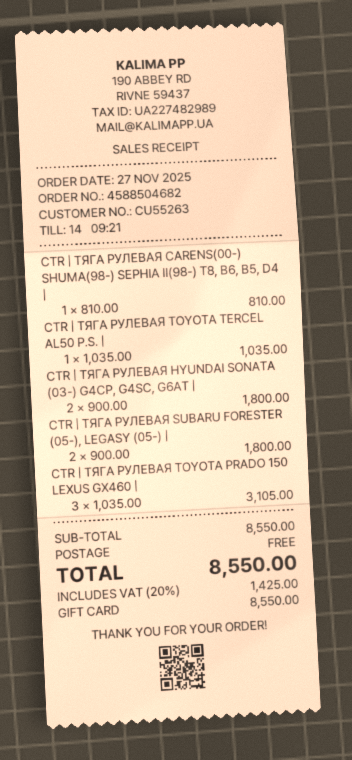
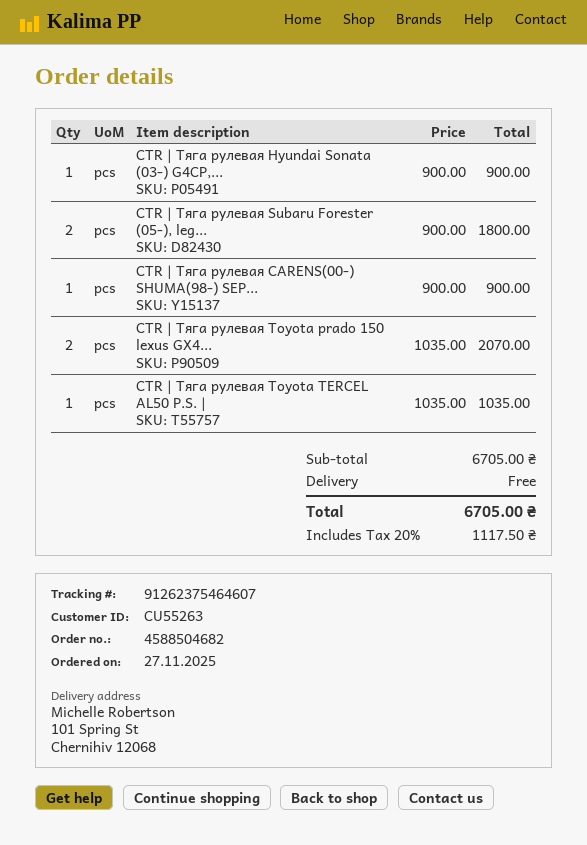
CTR | ТЯГА РУЛЕВАЯ CARENS(00-) SHUMA(98-) SEPHIA II(98-) T8, B6, B5, D4 |: 1 x 810.00 = 810.00 -> 1 x 900.00 = 900.00
CTR | ТЯГА РУЛЕВАЯ HYUNDAI SONATA (03-) G4CP, G4SC, G6AT |: 2 x 900.00 = 1800.00 -> 1 x 900.00 = 900.00
CTR | ТЯГА РУЛЕВАЯ TOYOTA PRADO 150 LEXUS GX460 |: 3 x 1035.00 = 3105.00 -> 2 x 1035.00 = 2070.00
subtotal: 8550.00 -> 6705.00
tax: 20% = 1425.00 -> 20% = 1117.50
total: 8550.00 -> 6705.00

